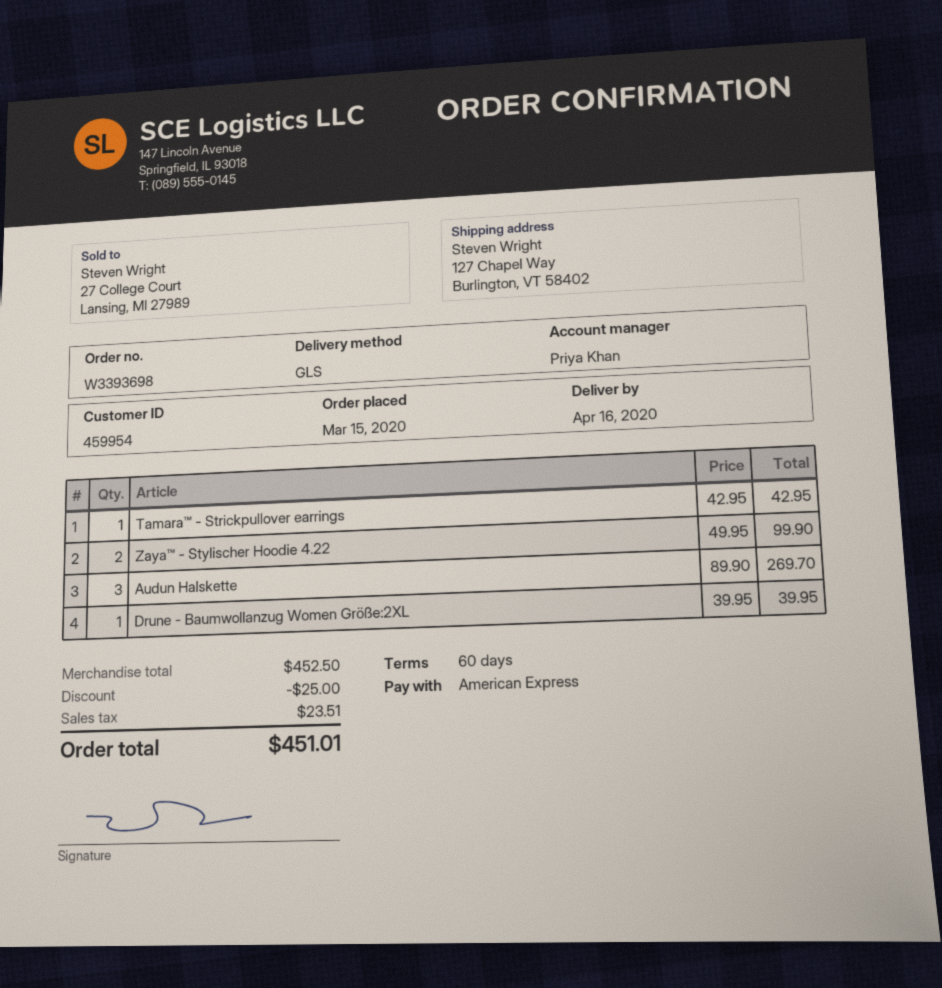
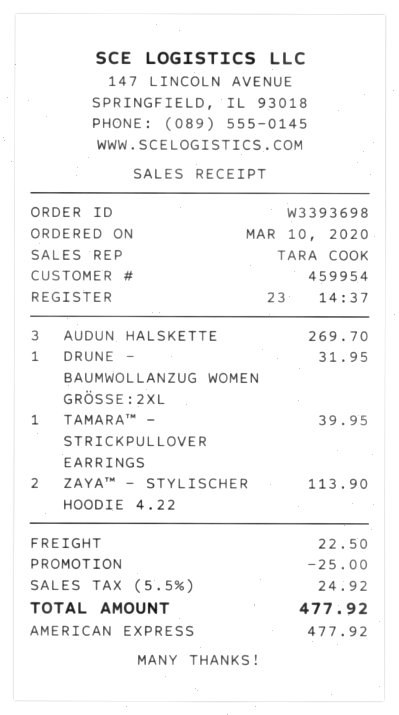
order date: 2020-03-15 -> 2020-03-10
sales rep: Priya Khan -> TARA COOK
Tamara™ - Strickpullover earrings: 1 for 42.95 -> 1 for 39.95
Zaya™ - Stylischer Hoodie 4.22: 2 for 99.90 -> 2 for 113.90
Drune - Baumwollanzug Women Größe:2XL: 1 for 39.95 -> 1 for 31.95
shipping: none -> 22.50
tax: 23.51 -> 24.92
total: 451.01 -> 477.92

